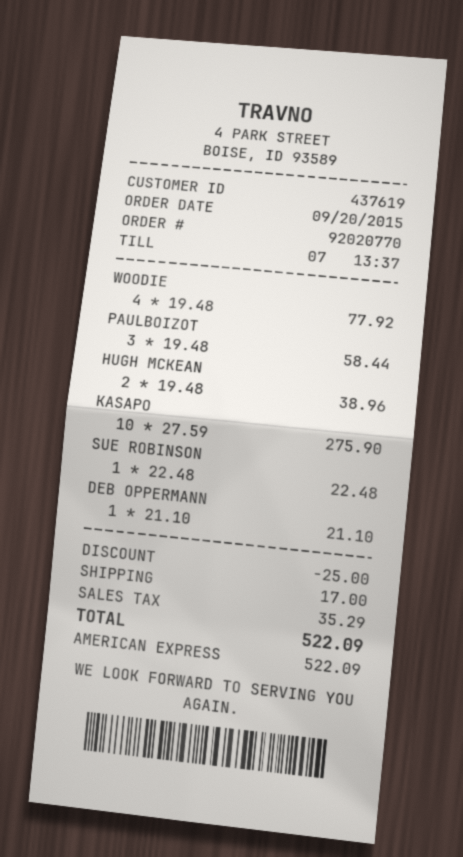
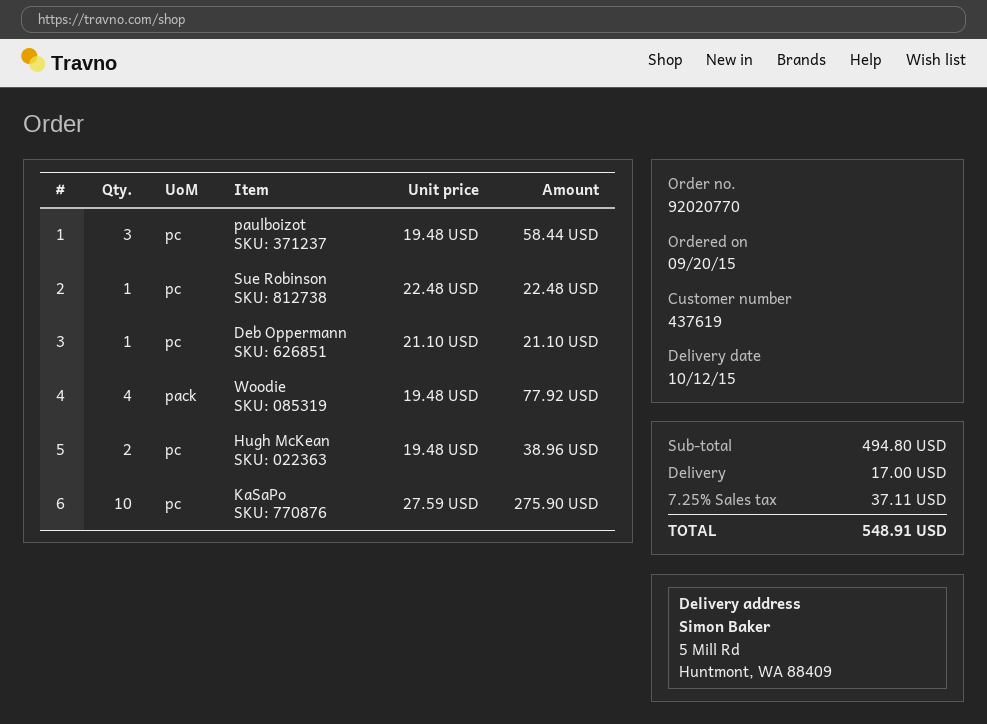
discount: 25.00 -> none
tax: 35.29 -> 37.11
total: 522.09 -> 548.91

